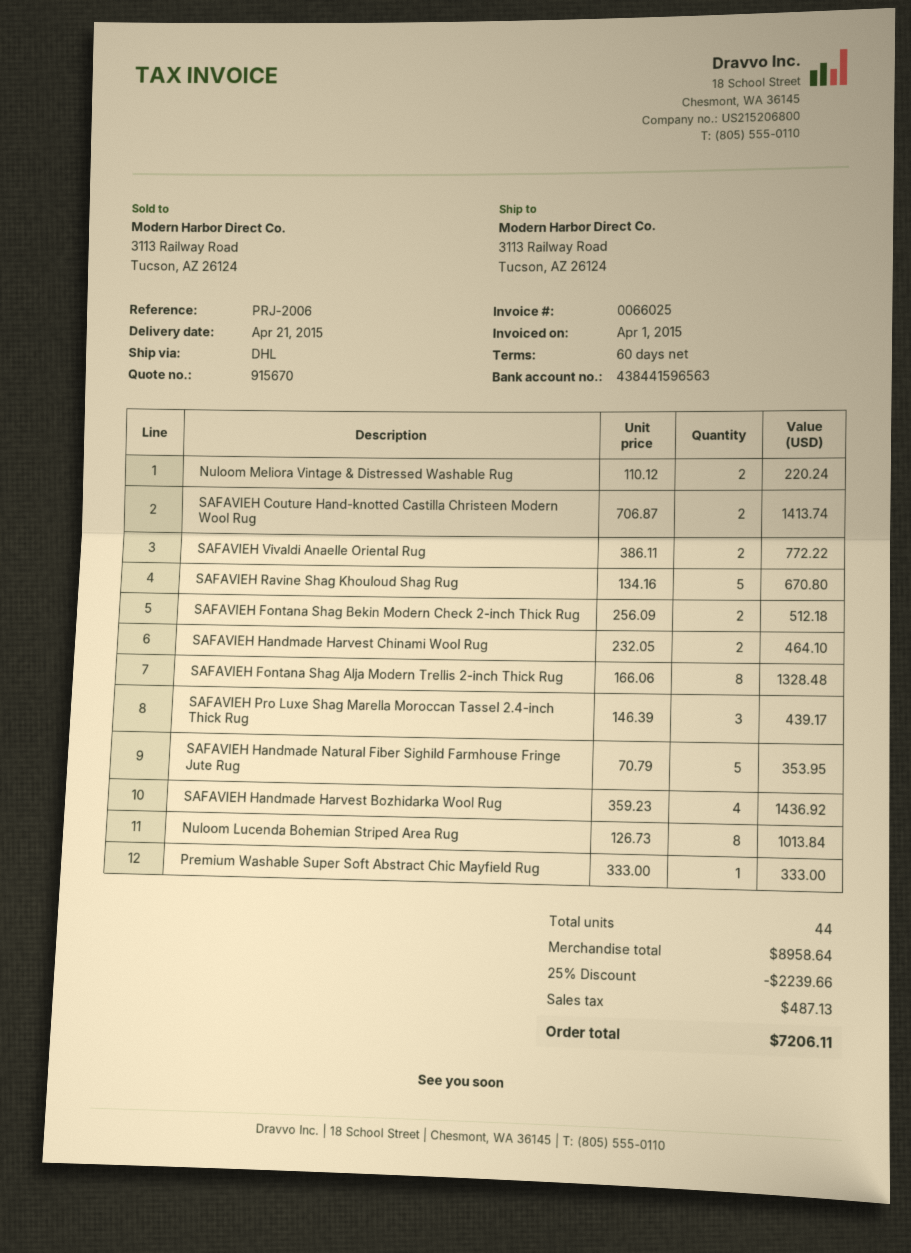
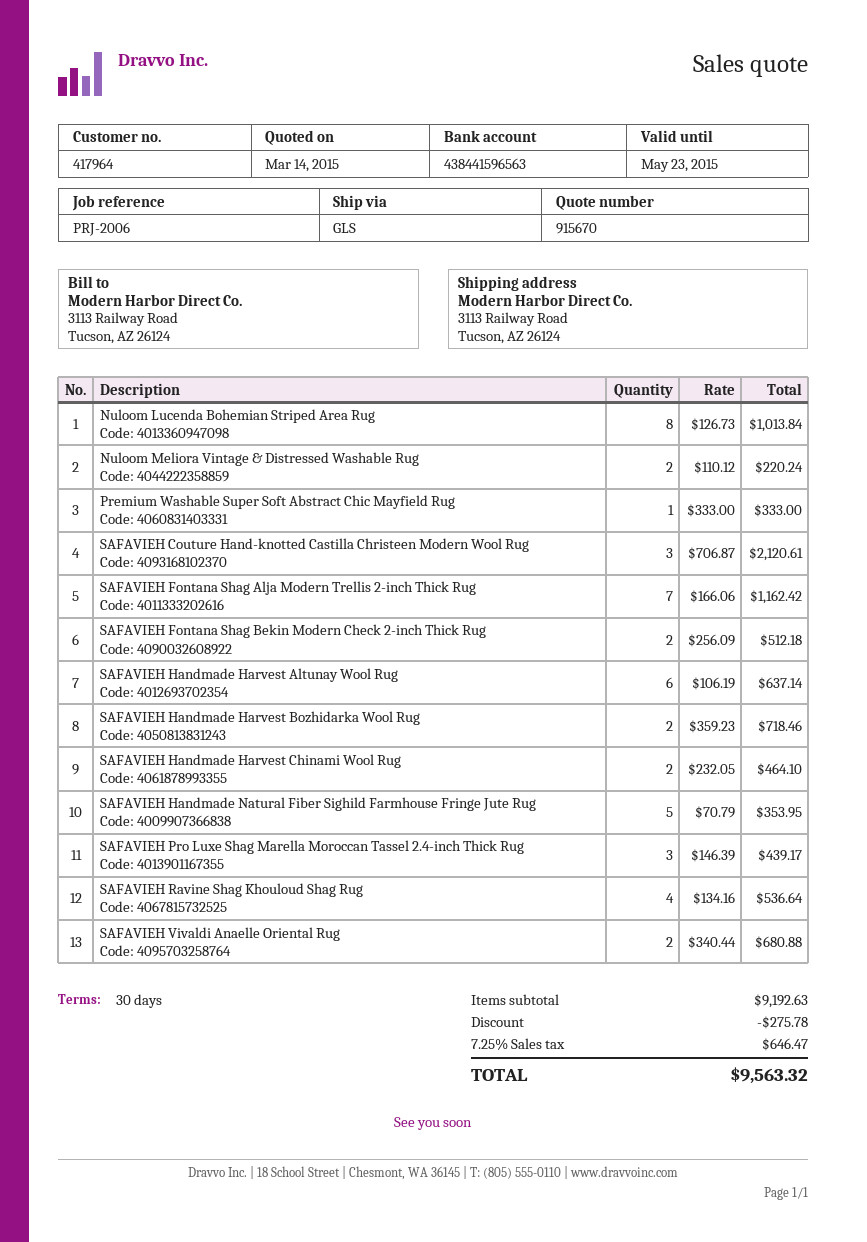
payment terms: 60 days -> 30 days
shipping method: DHL -> GLS
SAFAVIEH Couture Hand-knotted Castilla Christeen Modern Wool Rug: 2 x 706.87 = 1413.74 -> 3 x 706.87 = 2120.61
SAFAVIEH Vivaldi Anaelle Oriental Rug: 2 x 386.11 = 772.22 -> 2 x 340.44 = 680.88
SAFAVIEH Ravine Shag Khouloud Shag Rug: 5 x 134.16 = 670.80 -> 4 x 134.16 = 536.64
SAFAVIEH Fontana Shag Alja Modern Trellis 2-inch Thick Rug: 8 x 166.06 = 1328.48 -> 7 x 166.06 = 1162.42
SAFAVIEH Handmade Harvest Bozhidarka Wool Rug: 4 x 359.23 = 1436.92 -> 2 x 359.23 = 718.46
SAFAVIEH Handmade Harvest Altunay Wool Rug: none -> 6 x 106.19 = 637.14
subtotal: 8958.64 -> 9192.63
discount: 2239.66 -> 275.78
tax: 487.13 -> 646.47
total: 7206.11 -> 9563.32

